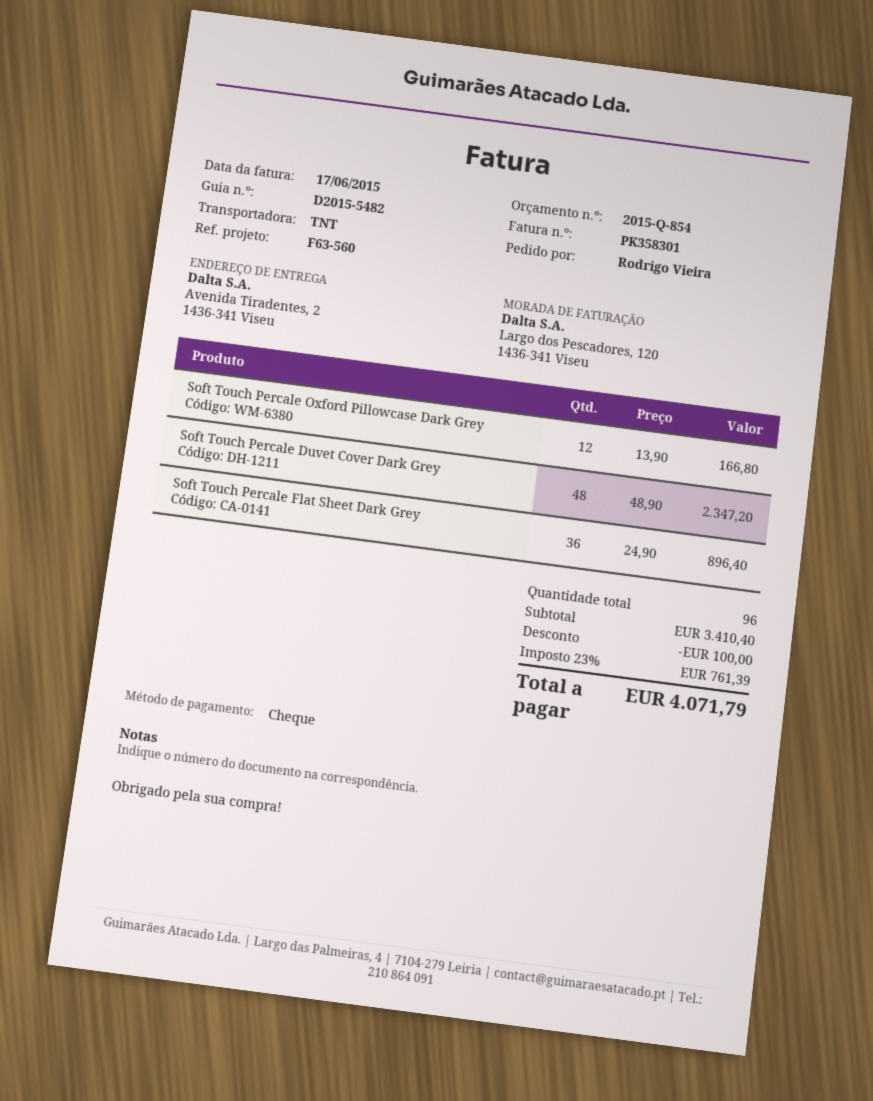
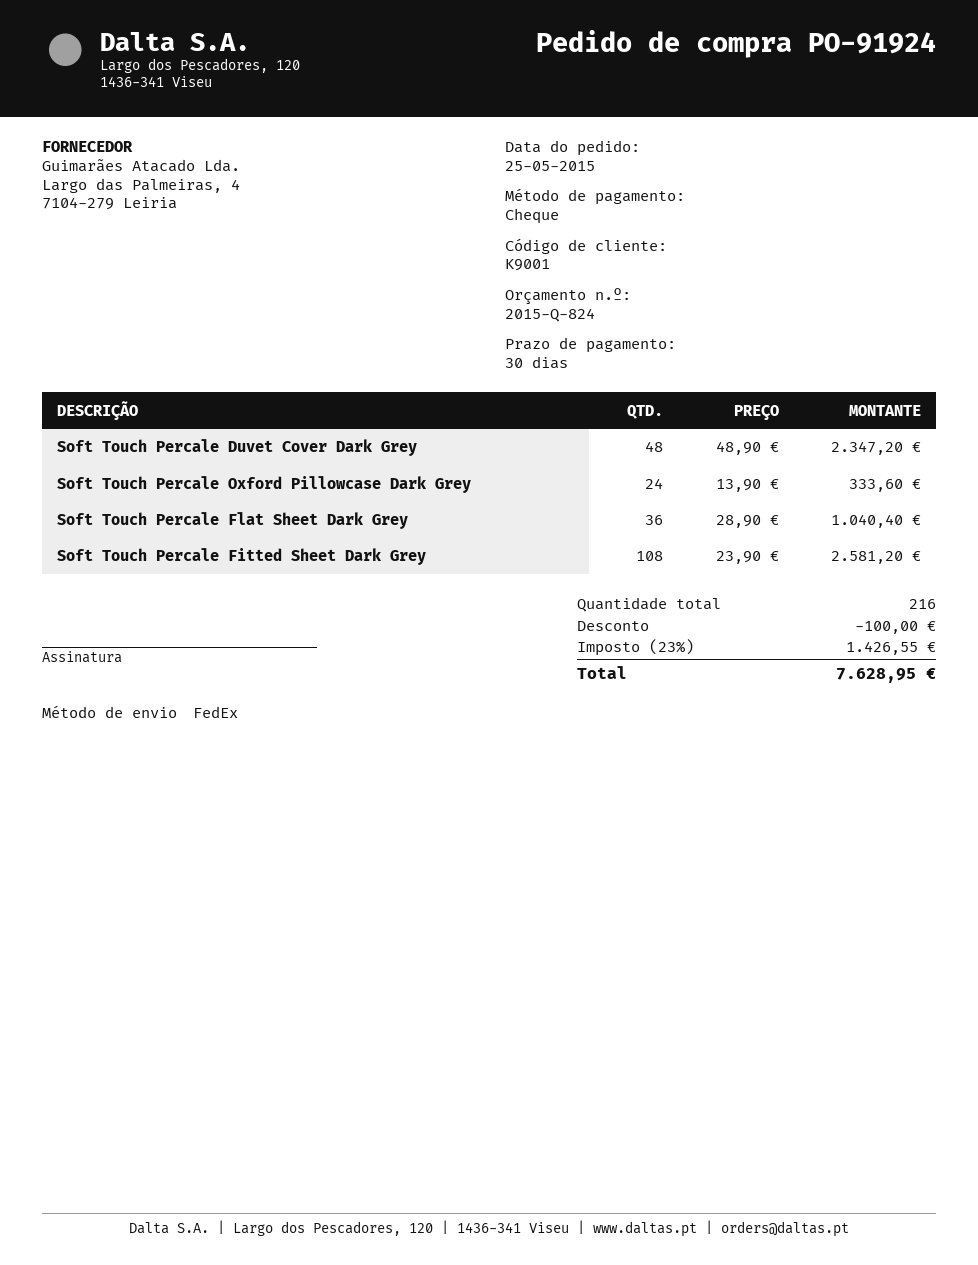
quote number: 2015-Q-854 -> 2015-Q-824
shipping method: TNT -> FedEx
Soft Touch Percale Oxford Pillowcase Dark Grey: 12 x 13.90 = 166.80 -> 24 x 13.90 = 333.60
Soft Touch Percale Flat Sheet Dark Grey: 36 x 24.90 = 896.40 -> 36 x 28.90 = 1040.40
Soft Touch Percale Fitted Sheet Dark Grey: none -> 108 x 23.90 = 2581.20
total quantity: 96 -> 216
tax: 23% = 761.39 -> 23% = 1426.55
total: 4071.79 -> 7628.95

